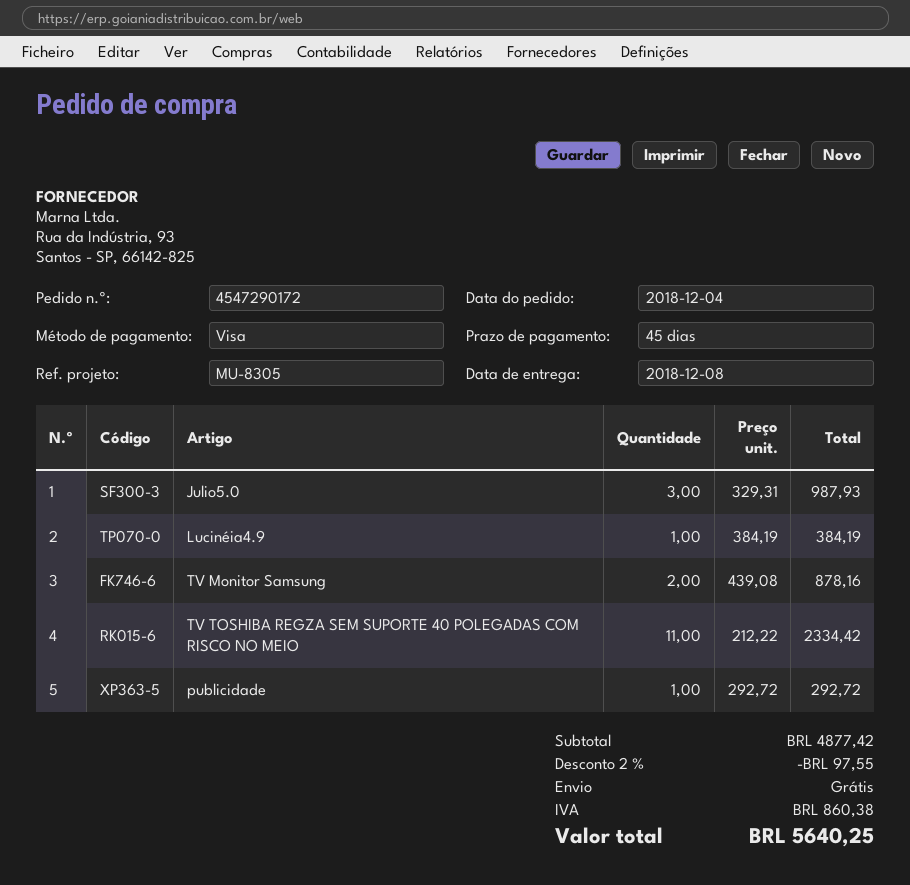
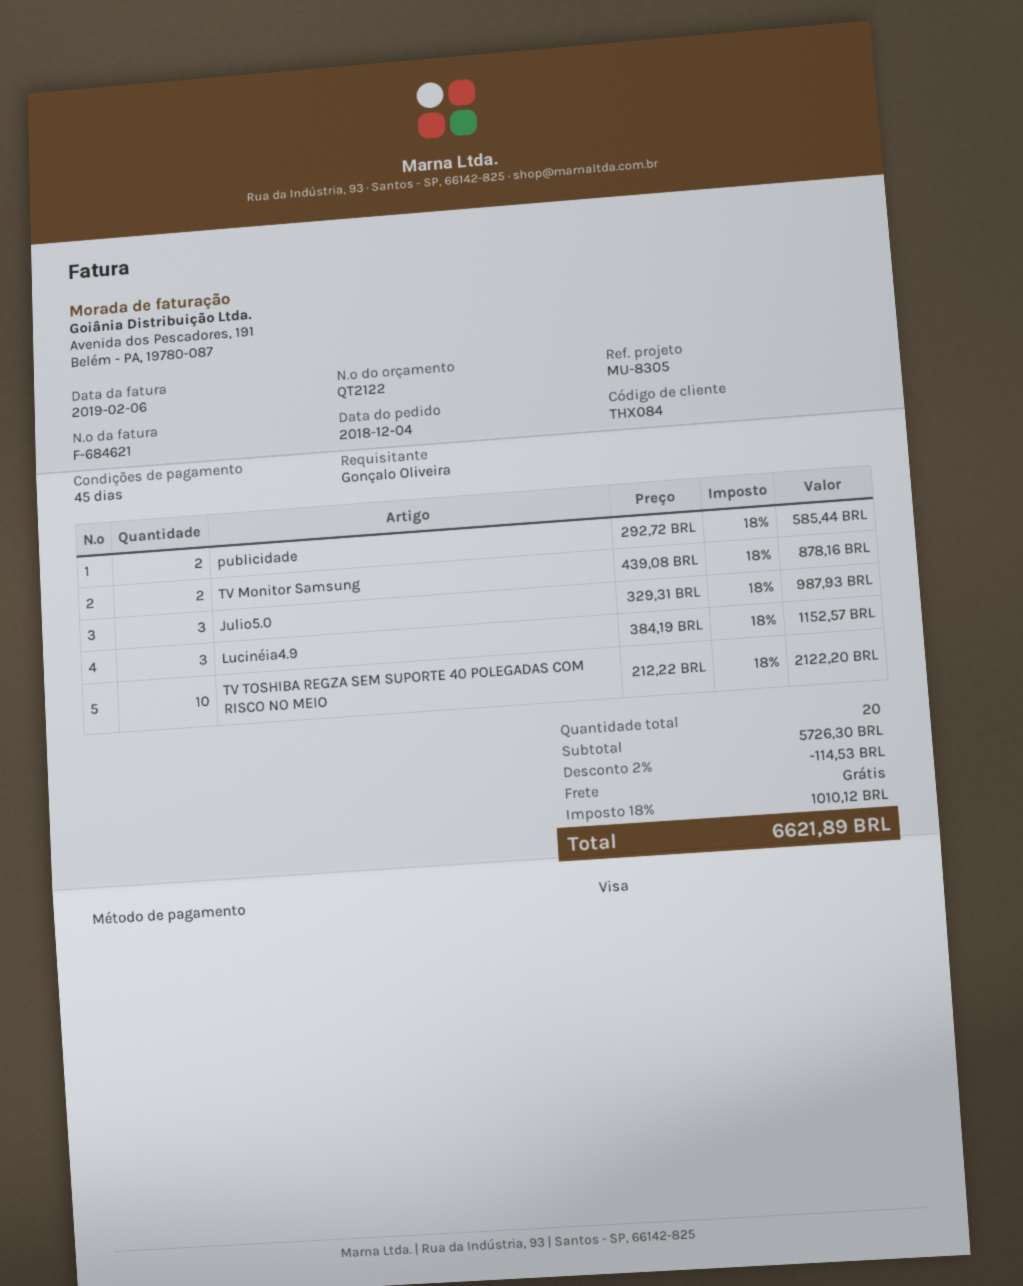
Lucinéia4.9: 1 x 384.19 = 384.19 -> 3 x 384.19 = 1152.57
TV TOSHIBA REGZA SEM SUPORTE 40 POLEGADAS COM RISCO NO MEIO: 11 x 212.22 = 2334.42 -> 10 x 212.22 = 2122.20
publicidade: 1 x 292.72 = 292.72 -> 2 x 292.72 = 585.44
subtotal: 4877.42 -> 5726.30
discount: 2% = 97.55 -> 2% = 114.53
tax: 860.38 -> 1010.12
total: 5640.25 -> 6621.89

